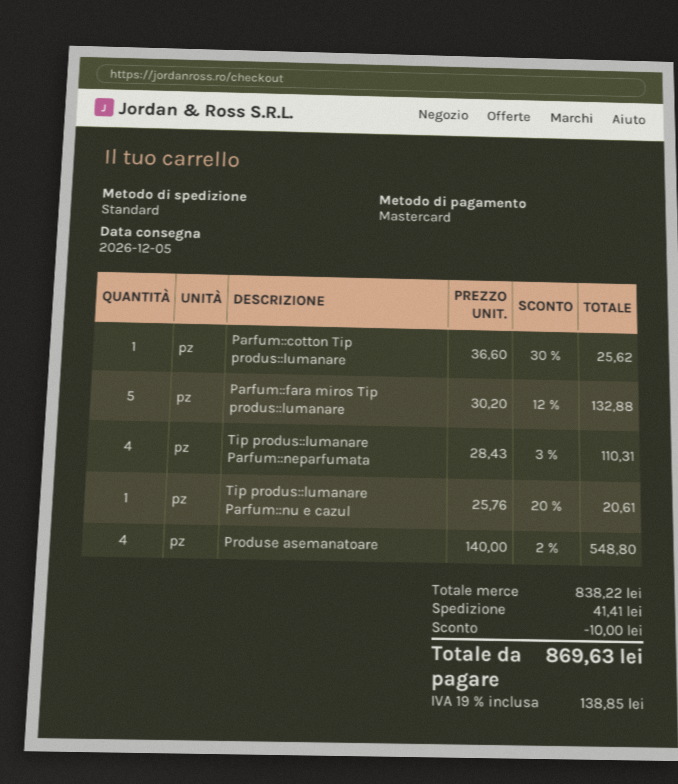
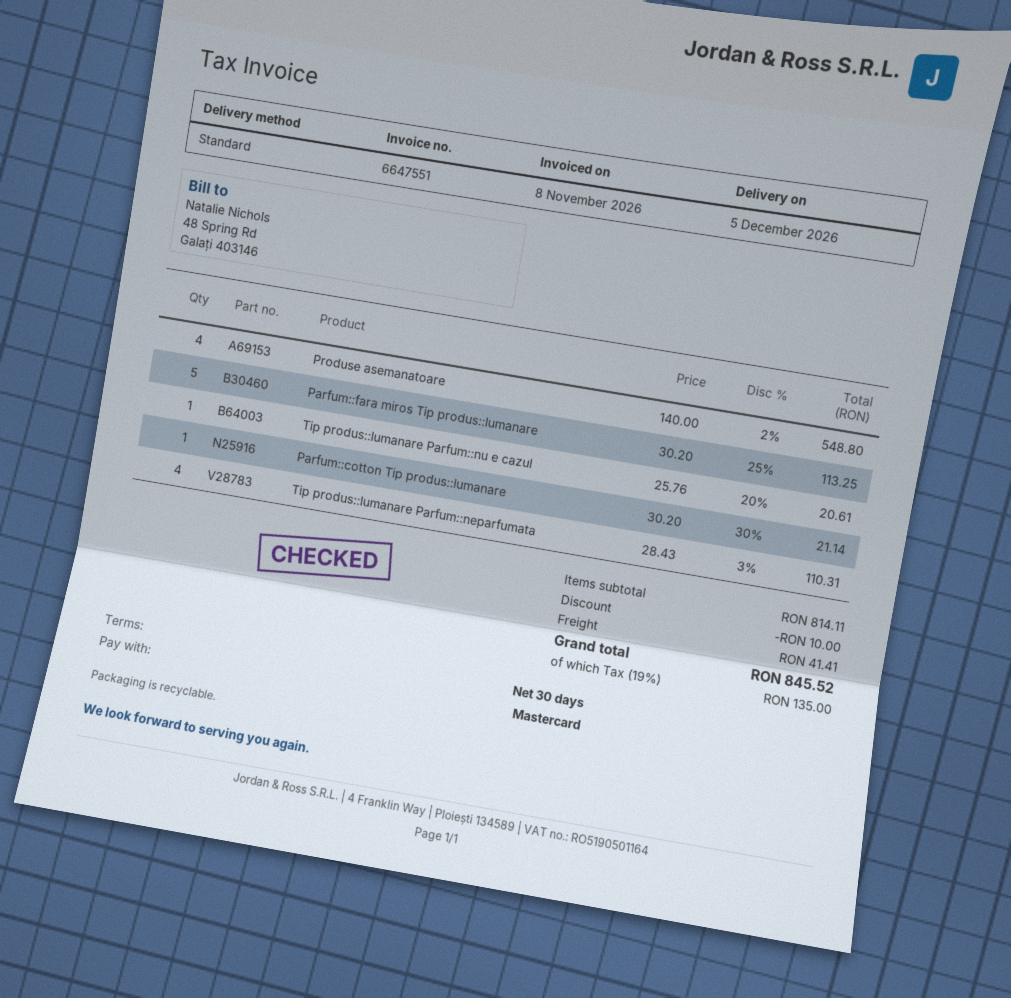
Parfum::cotton Tip produs::lumanare: 1 x 36.60 - 30% = 25.62 -> 1 x 30.20 - 30% = 21.14
Parfum::fara miros Tip produs::lumanare: 5 x 30.20 - 12% = 132.88 -> 5 x 30.20 - 25% = 113.25
subtotal: 838.22 -> 814.11
tax: 19% = 138.85 -> 19% = 135.00
total: 869.63 -> 845.52

